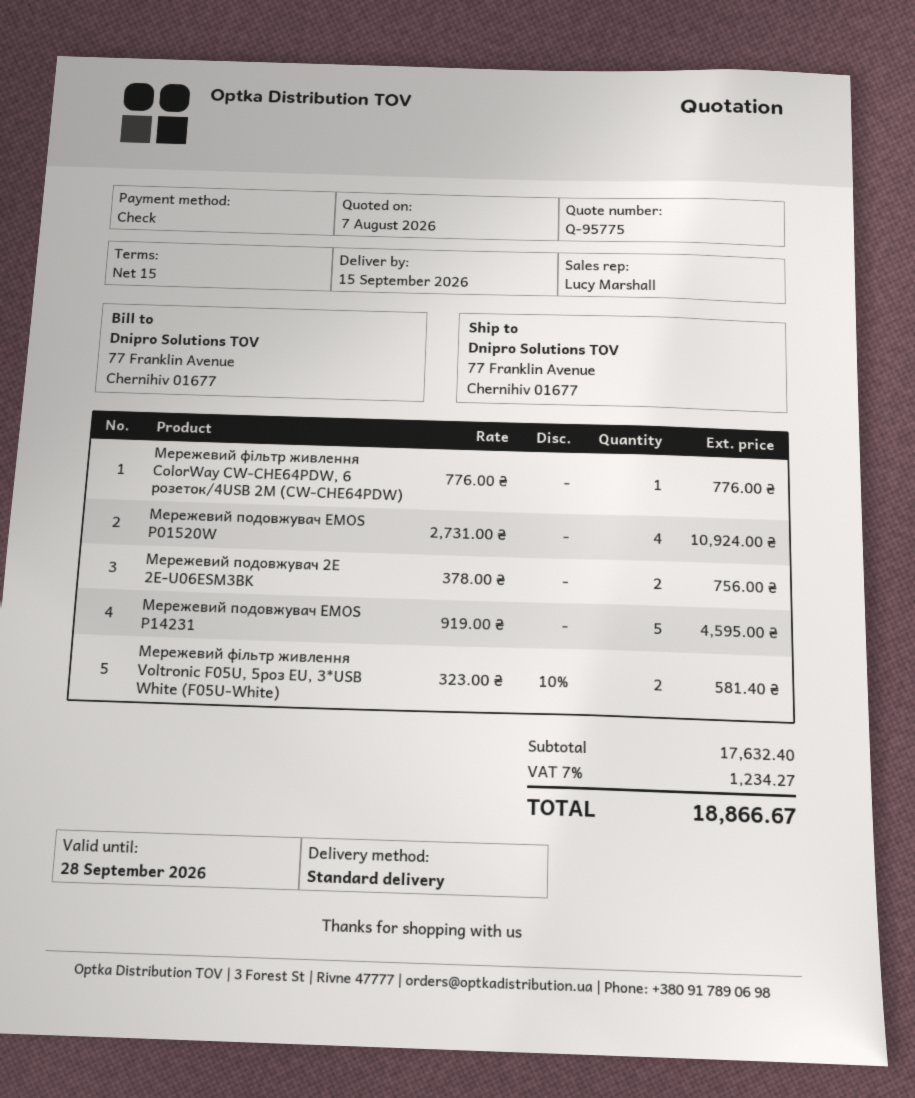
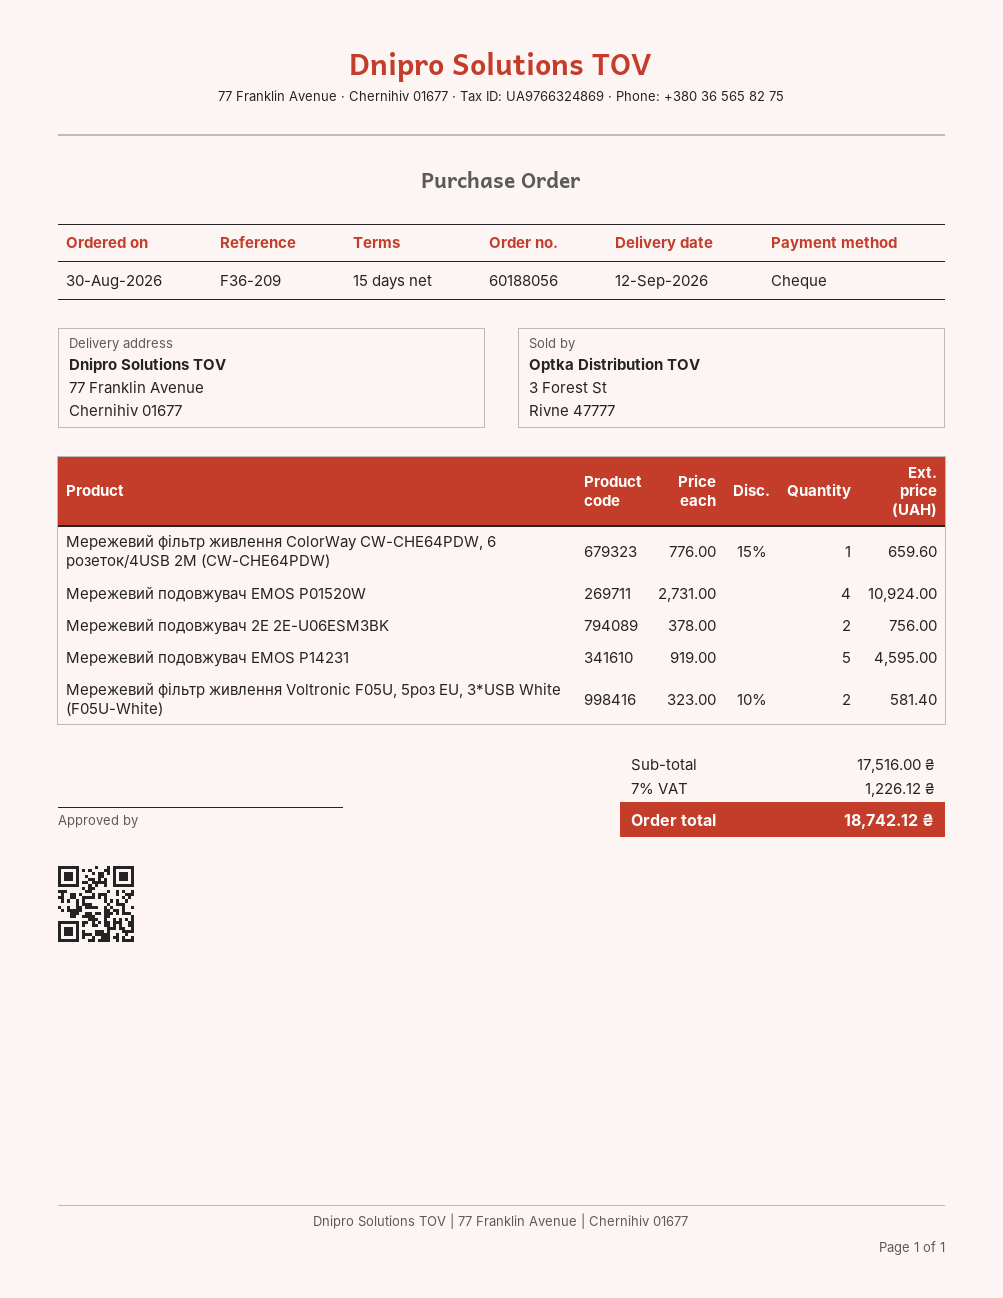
delivery date: 2026-09-15 -> 2026-09-12
Мережевий фільтр живлення ColorWay CW-CHE64PDW, 6 розеток/4USB 2M (CW-CHE64PDW): 1 x 776.00 = 776.00 -> 1 x 776.00 - 15% = 659.60
subtotal: 17632.40 -> 17516.00
tax: 7% = 1234.27 -> 7% = 1226.12
total: 18866.67 -> 18742.12

